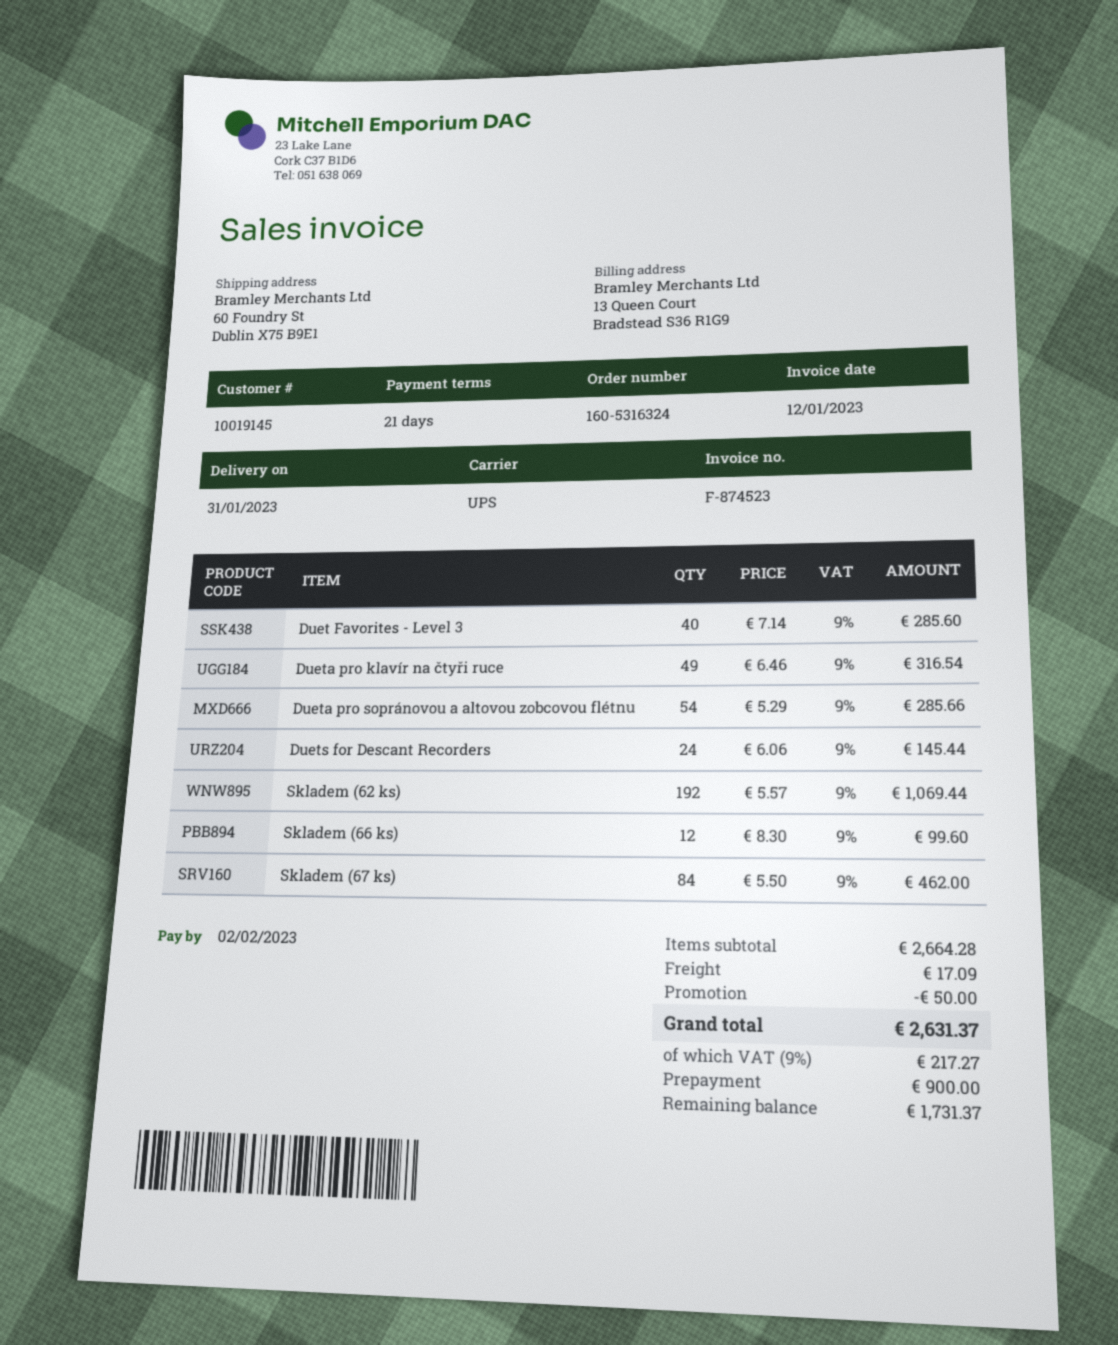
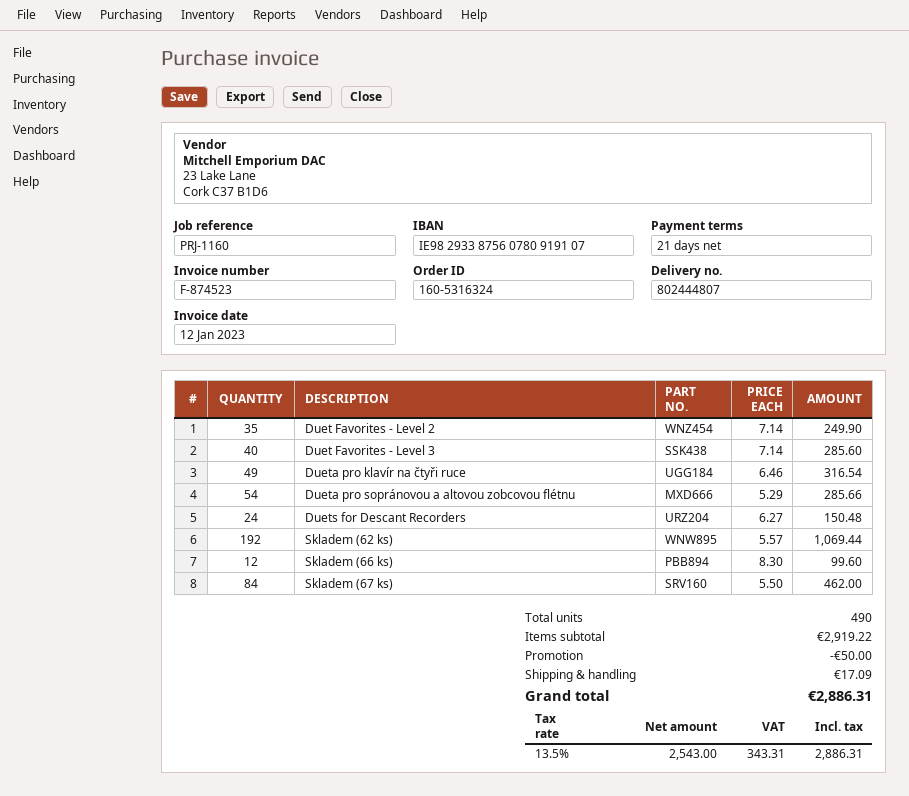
Duets for Descant Recorders: 24 x 6.06 = 145.44 -> 24 x 6.27 = 150.48
Duet Favorites - Level 2: none -> 35 x 7.14 = 249.90
subtotal: 2664.28 -> 2919.22
tax: 9% = 217.27 -> 13.5% = 343.31
total: 2631.37 -> 2886.31

